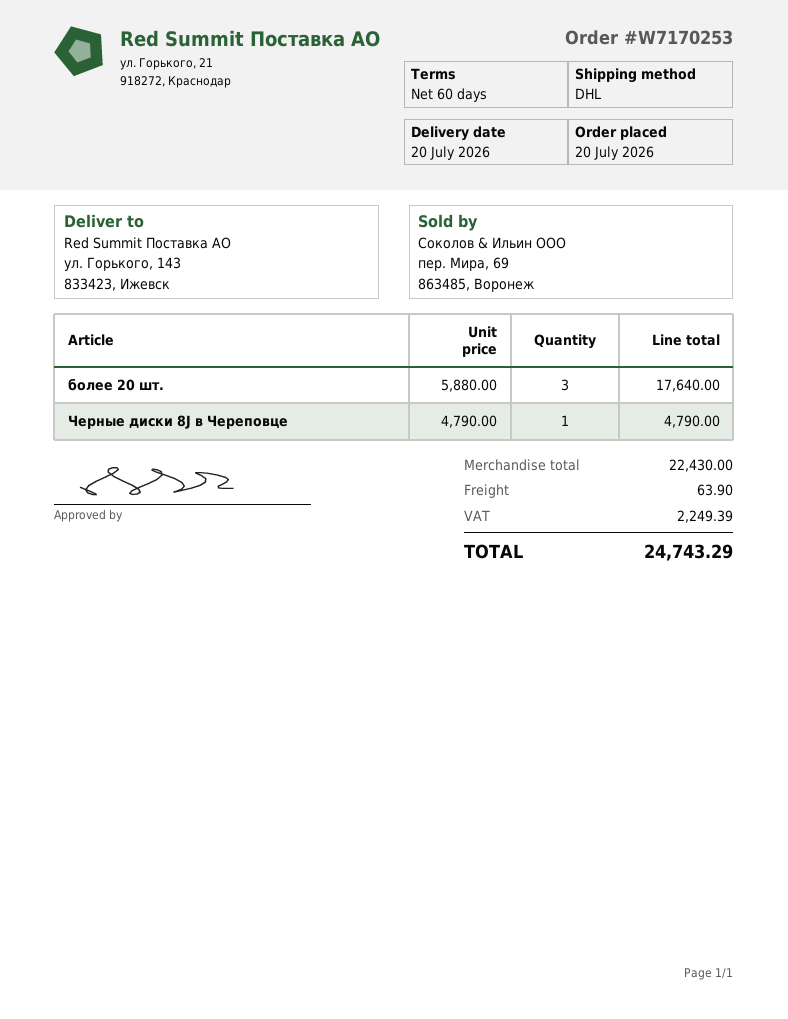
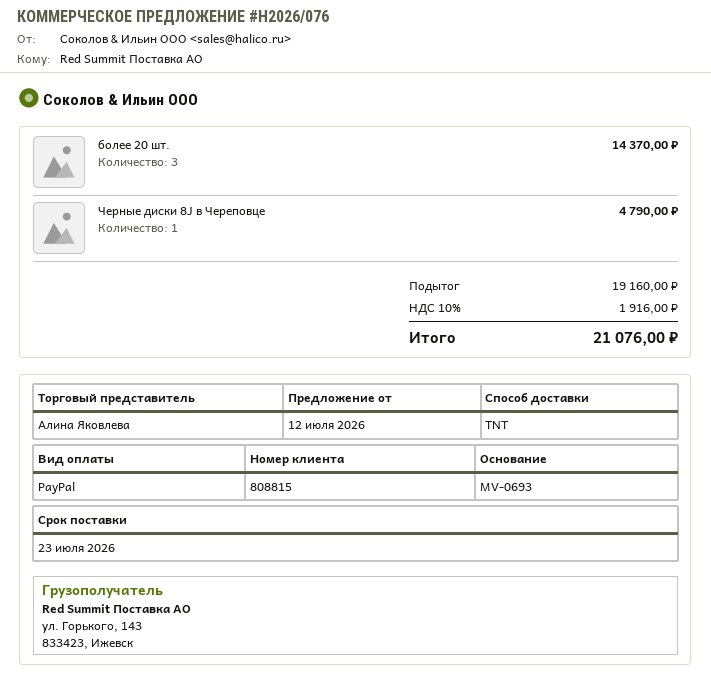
delivery date: 2026-07-20 -> 2026-07-23
shipping method: DHL -> TNT
более 20 шт.: 3 for 17640.00 -> 3 for 14370.00
subtotal: 22430.00 -> 19160.00
shipping: 63.90 -> none
tax: 2249.39 -> 1916.00
total: 24743.29 -> 21076.00

